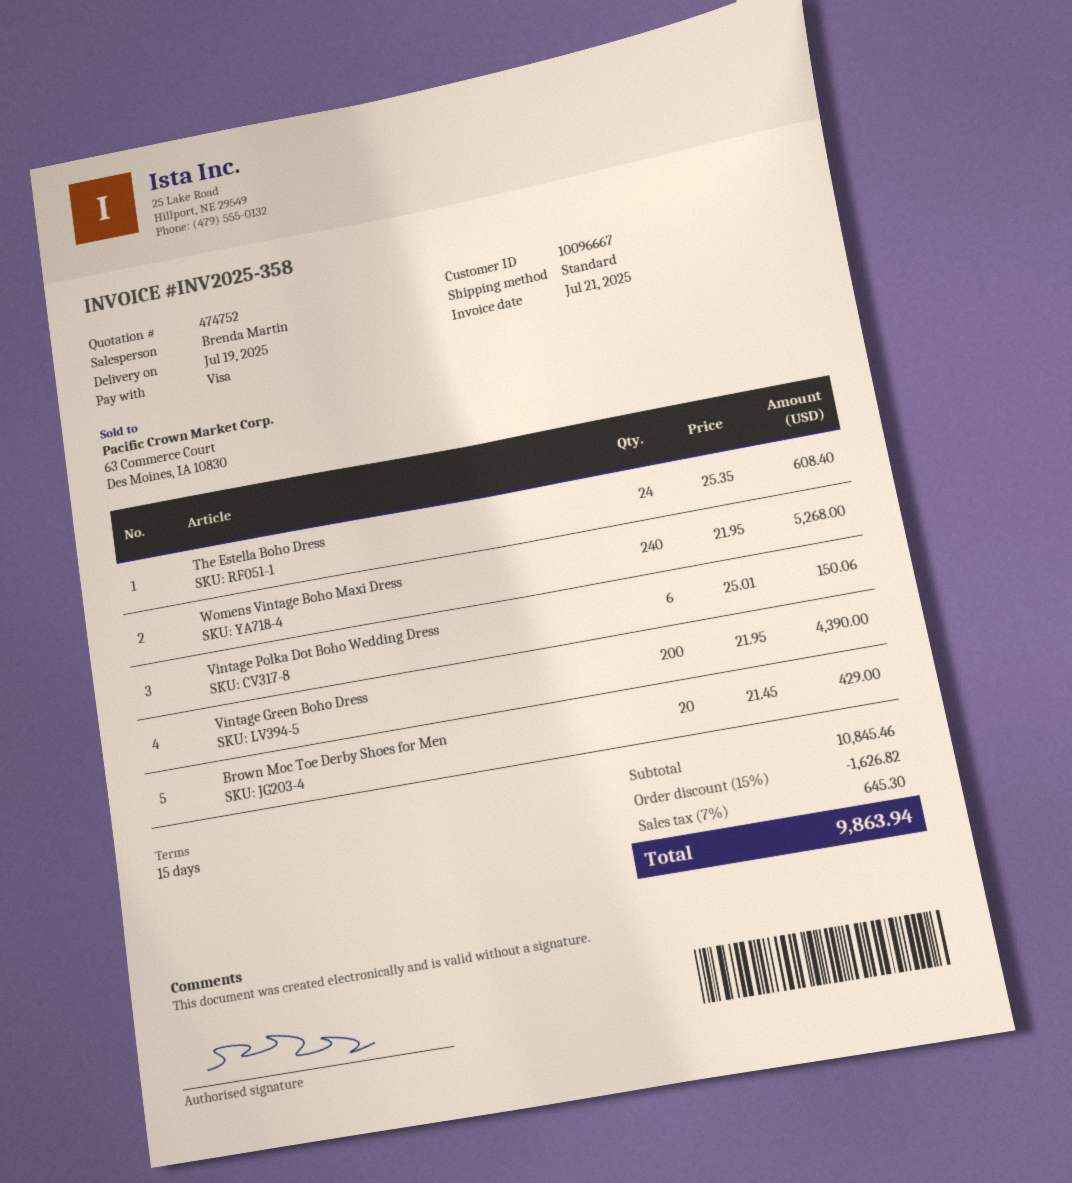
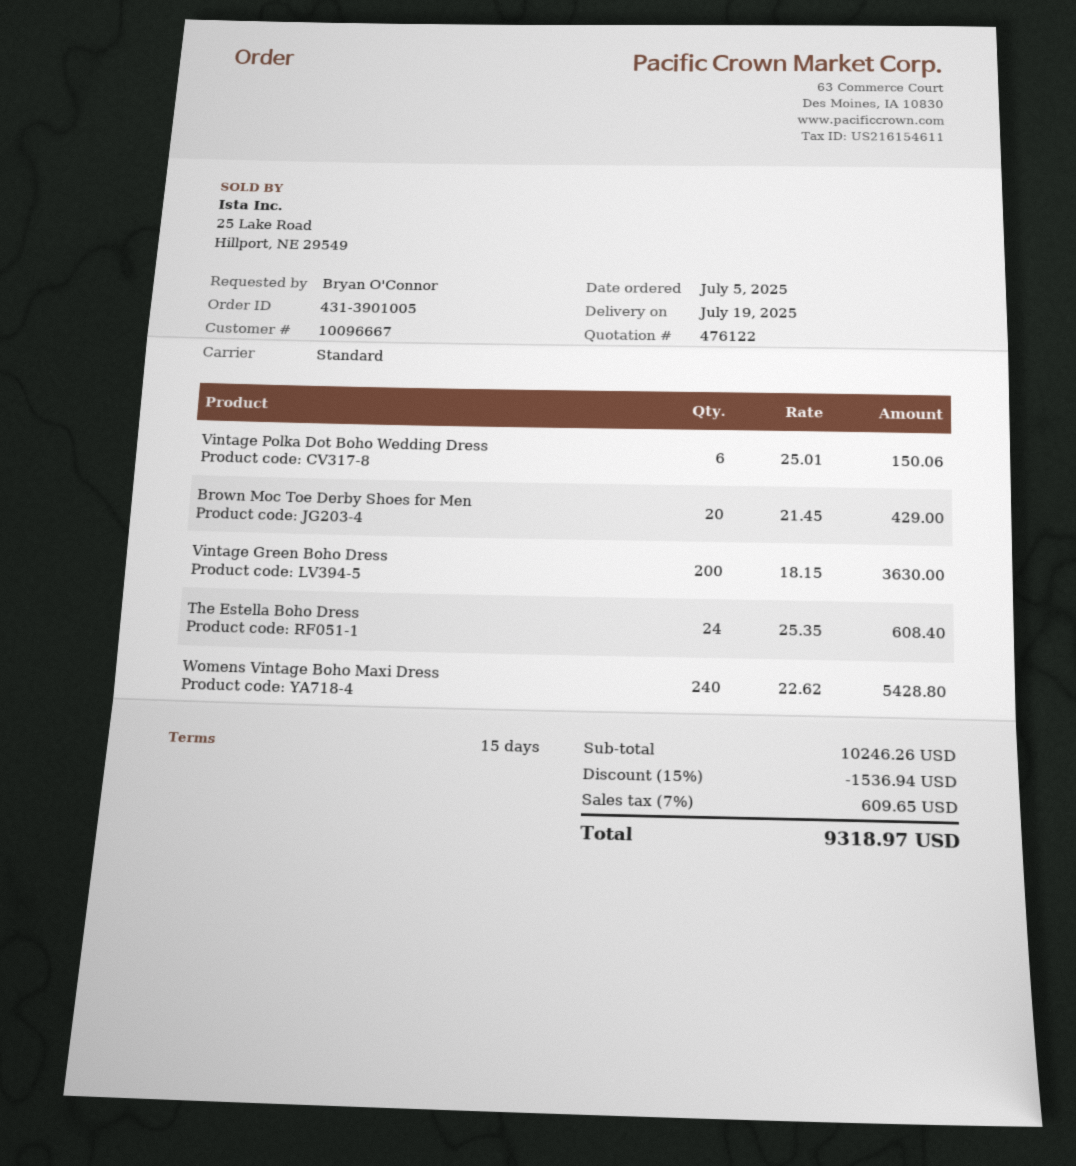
quote number: 474752 -> 476122
Womens Vintage Boho Maxi Dress: 240 x 21.95 = 5268.00 -> 240 x 22.62 = 5428.80
Vintage Green Boho Dress: 200 x 21.95 = 4390.00 -> 200 x 18.15 = 3630.00
subtotal: 10845.46 -> 10246.26
discount: 15% = 1626.82 -> 15% = 1536.94
tax: 7% = 645.30 -> 7% = 609.65
total: 9863.94 -> 9318.97

